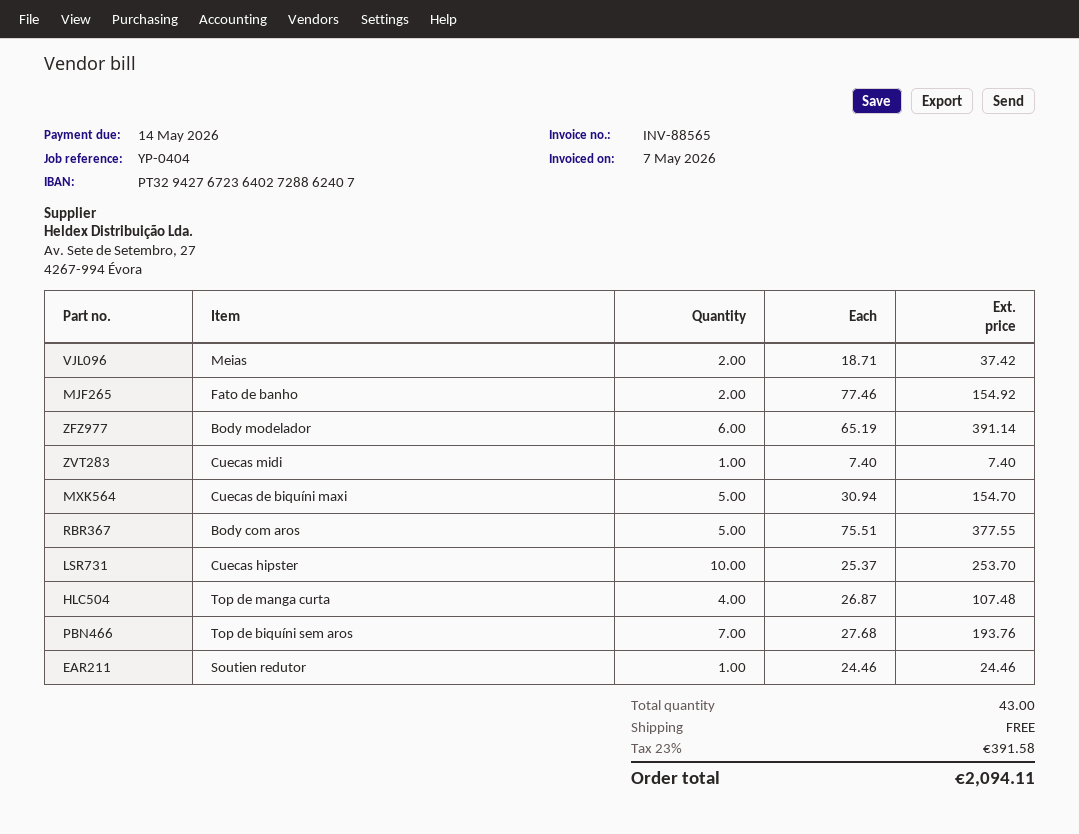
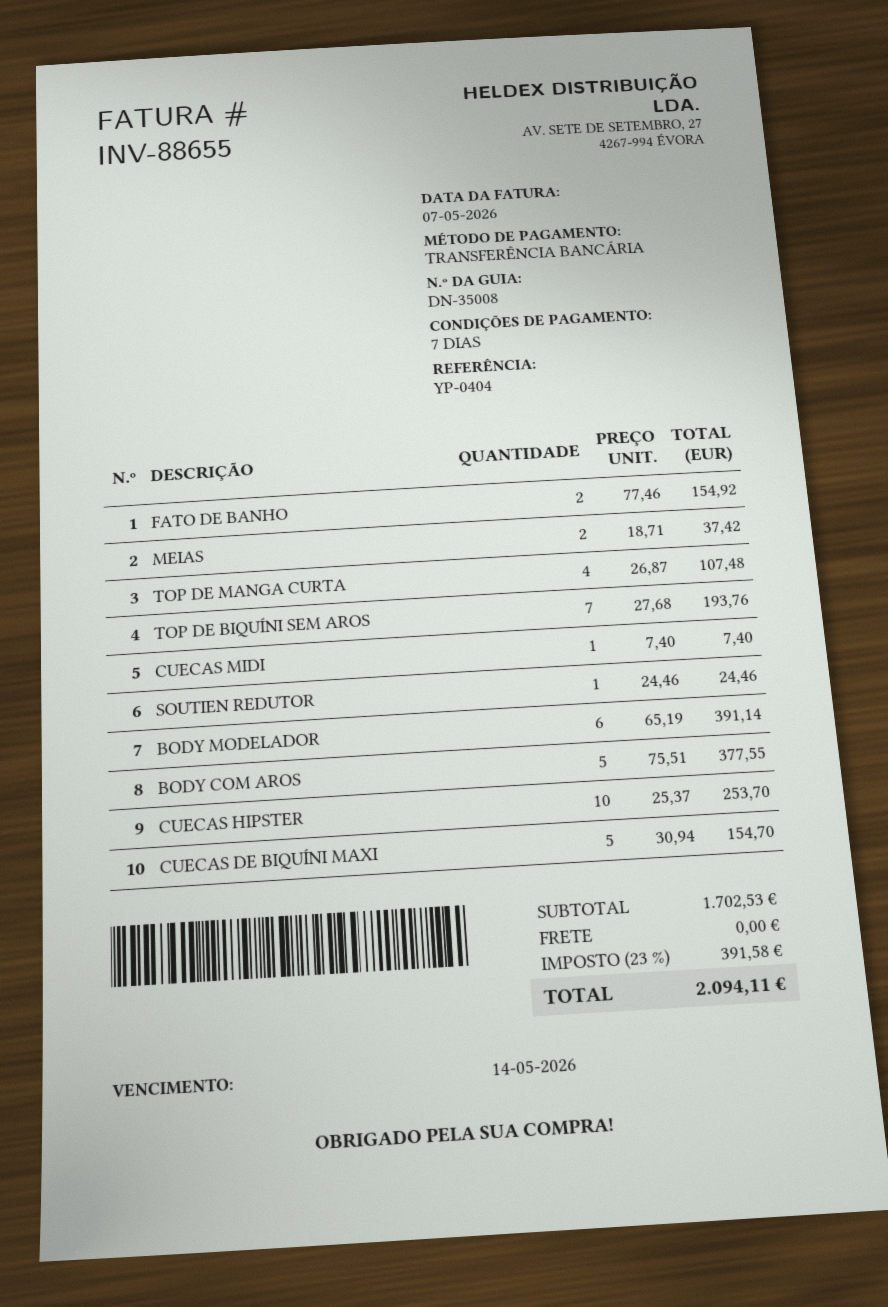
invoice number: INV-88565 -> INV-88655

